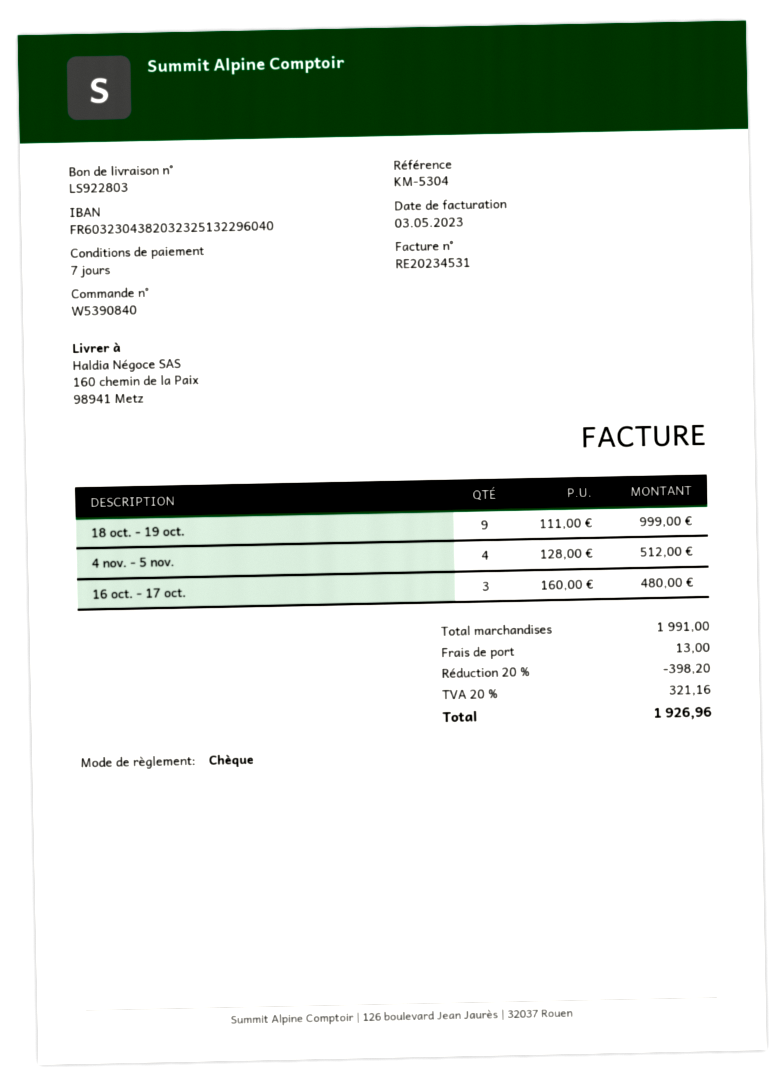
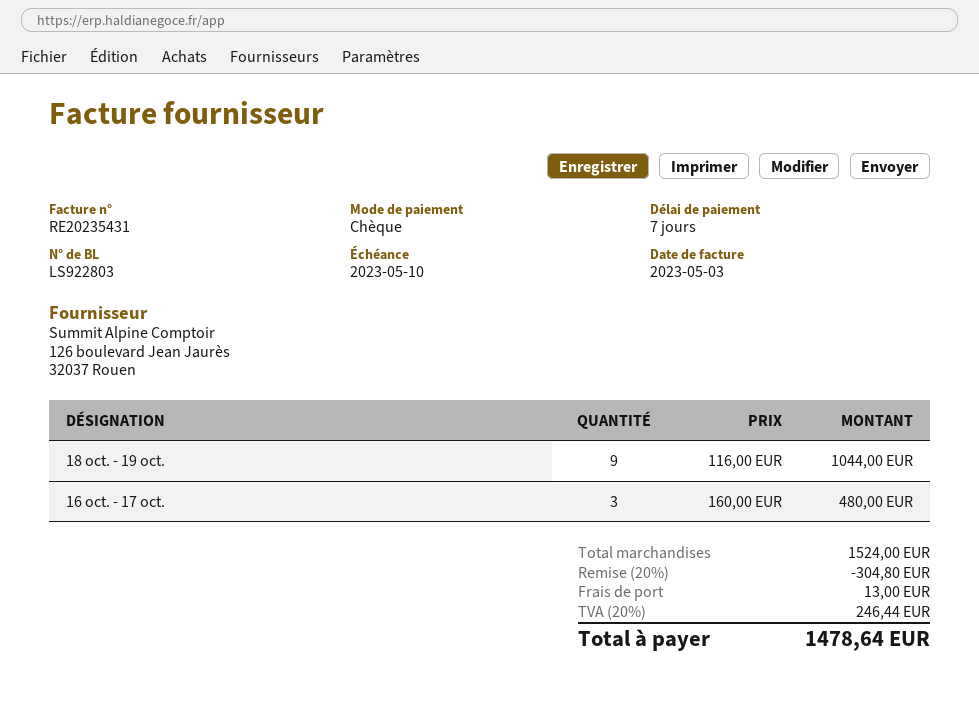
invoice number: RE20234531 -> RE20235431
18 oct. - 19 oct.: 9 x 111.00 = 999.00 -> 9 x 116.00 = 1044.00
4 nov. - 5 nov.: 4 x 128.00 = 512.00 -> none
subtotal: 1991.00 -> 1524.00
discount: 20% = 398.20 -> 20% = 304.80
tax: 20% = 321.16 -> 20% = 246.44
total: 1926.96 -> 1478.64

